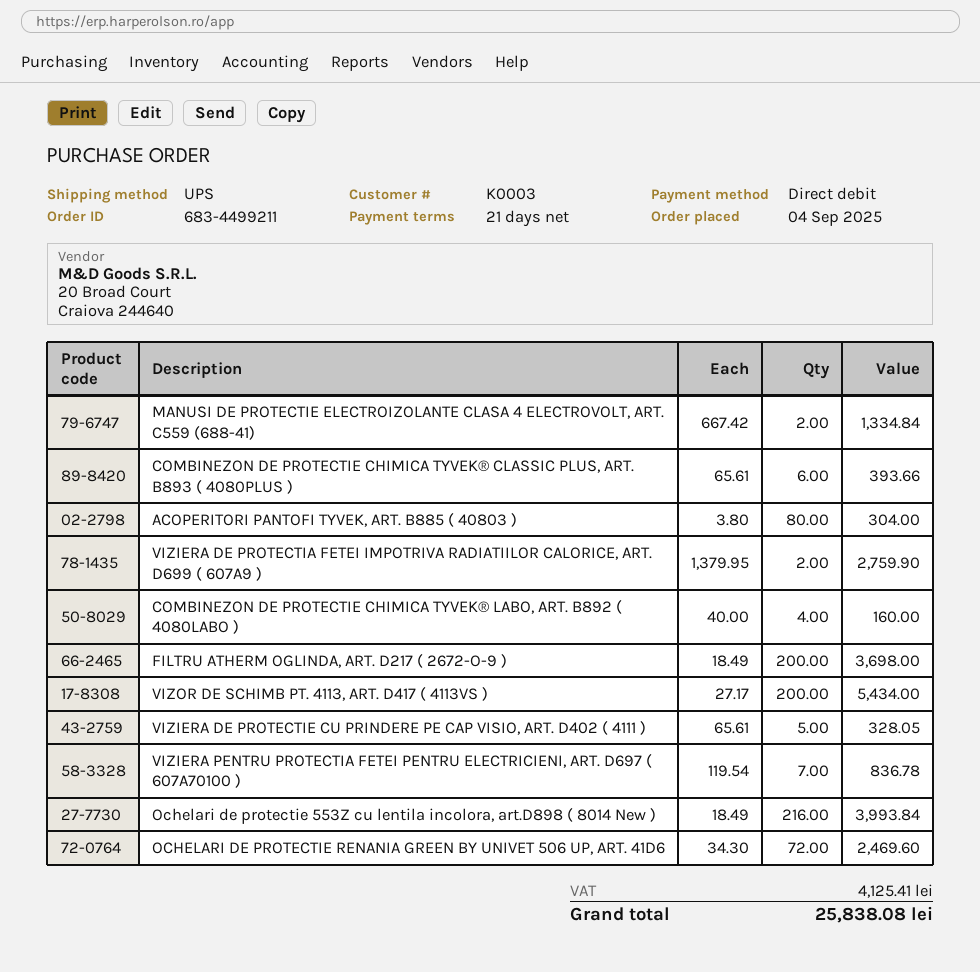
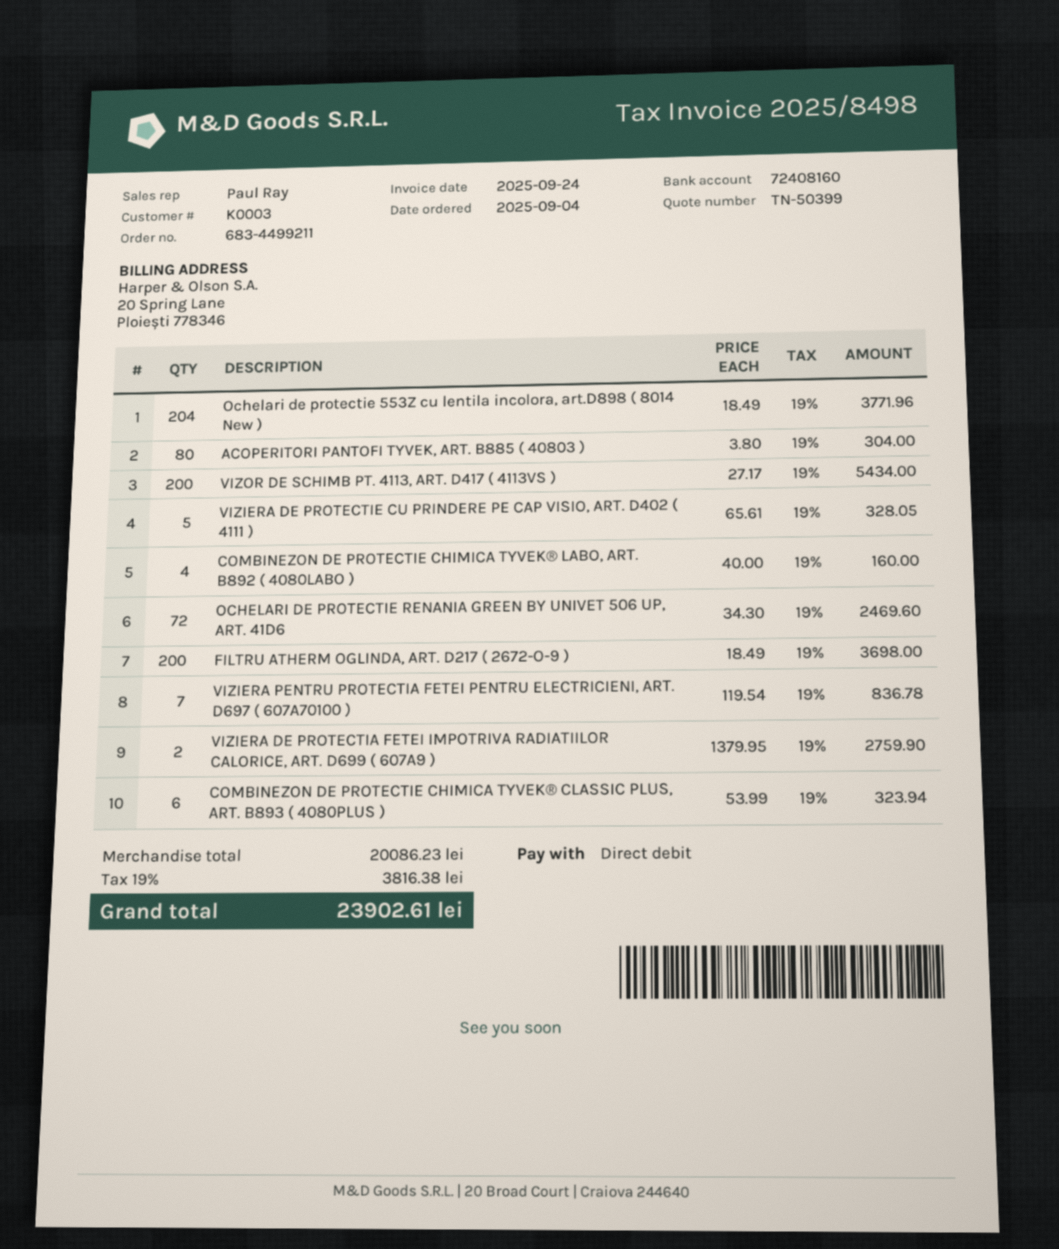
MANUSI DE PROTECTIE ELECTROIZOLANTE CLASA 4 ELECTROVOLT, ART. C559 (688-41): 2 x 667.42 = 1334.84 -> none
COMBINEZON DE PROTECTIE CHIMICA TYVEK® CLASSIC PLUS, ART. B893 ( 4080PLUS ): 6 x 65.61 = 393.66 -> 6 x 53.99 = 323.94
Ochelari de protectie 553Z cu lentila incolora, art.D898 ( 8014 New ): 216 x 18.49 = 3993.84 -> 204 x 18.49 = 3771.96
tax: 4125.41 -> 3816.38
total: 25838.08 -> 23902.61

